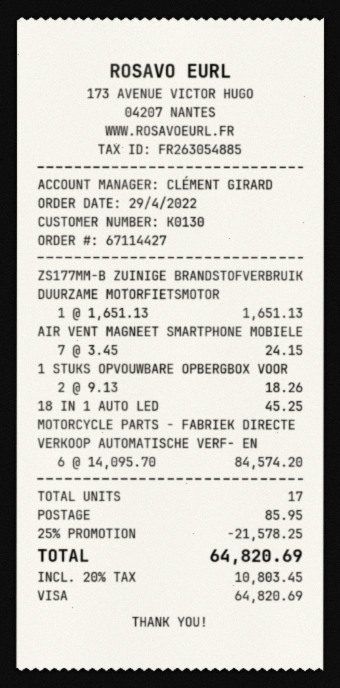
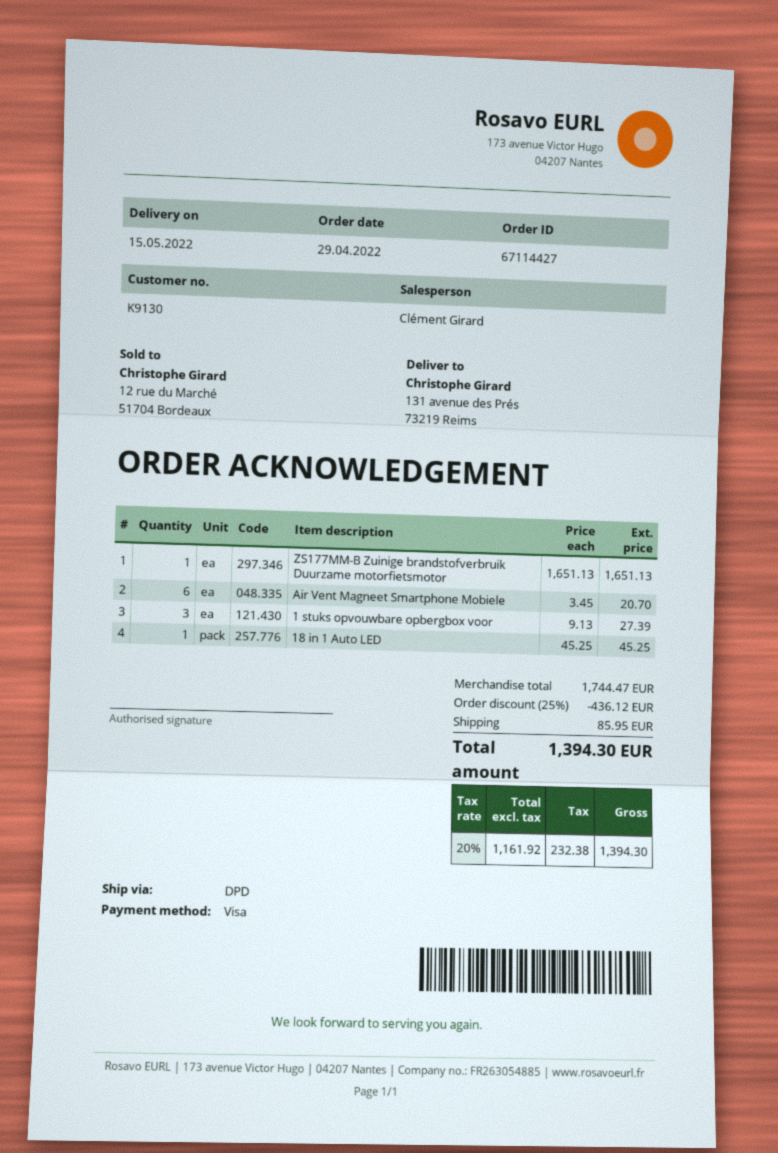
customer number: K0130 -> K9130
AIR VENT MAGNEET SMARTPHONE MOBIELE: 7 x 3.45 = 24.15 -> 6 x 3.45 = 20.70
1 STUKS OPVOUWBARE OPBERGBOX VOOR: 2 x 9.13 = 18.26 -> 3 x 9.13 = 27.39
MOTORCYCLE PARTS - FABRIEK DIRECTE VERKOOP AUTOMATISCHE VERF- EN: 6 x 14095.70 = 84574.20 -> none
discount: 25% = 21578.25 -> 25% = 436.12
tax: 20% = 10803.45 -> 20% = 232.38
total: 64820.69 -> 1394.30

